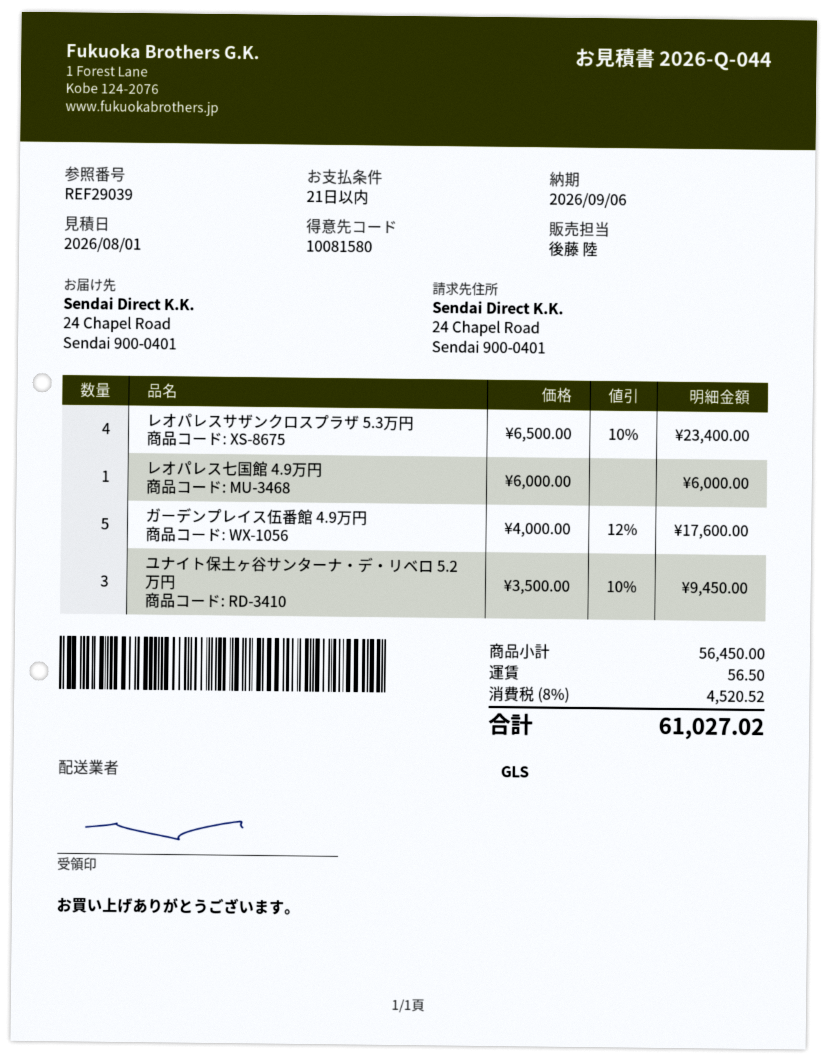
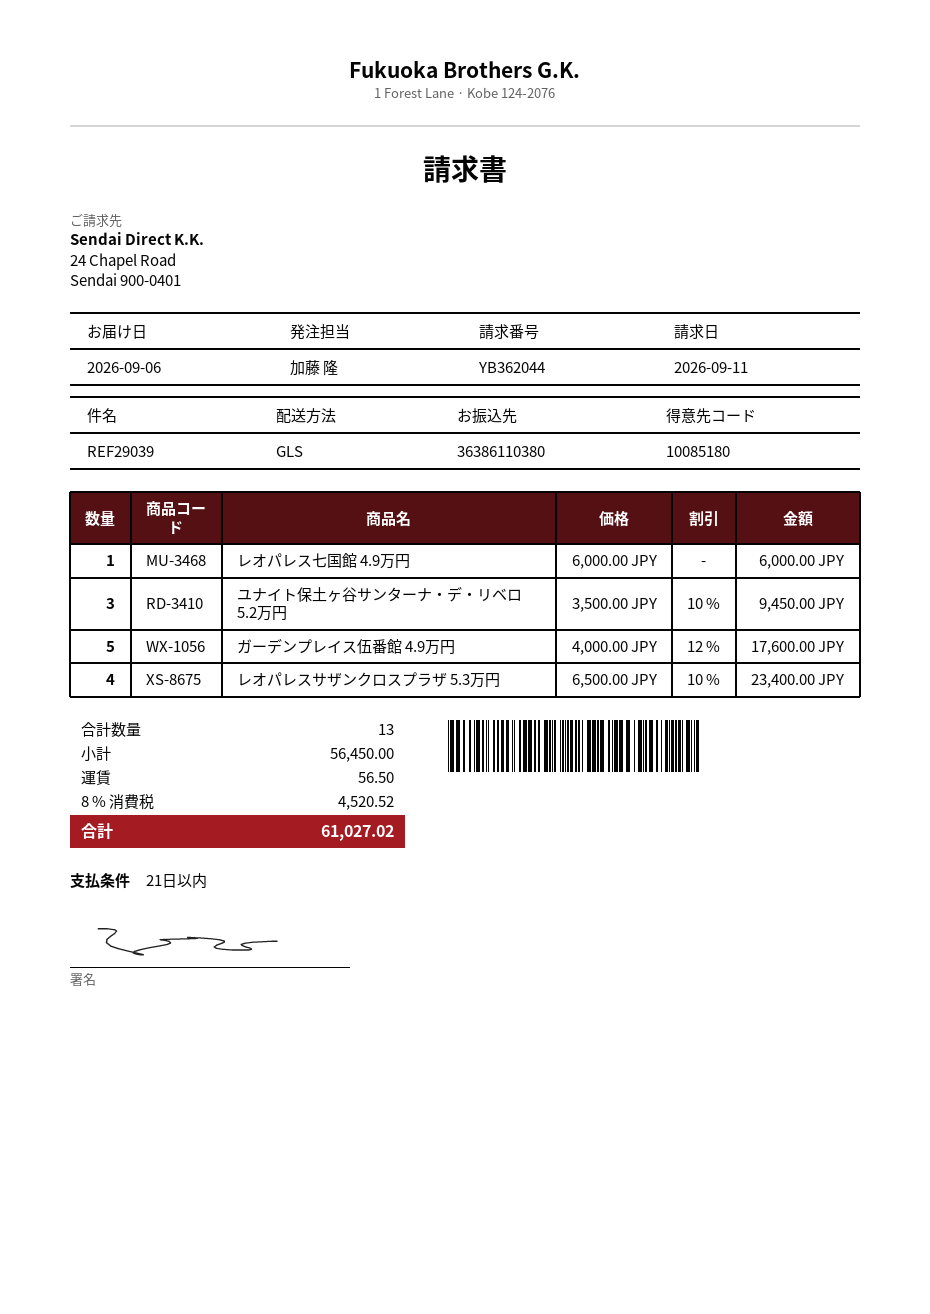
customer number: 10081580 -> 10085180

